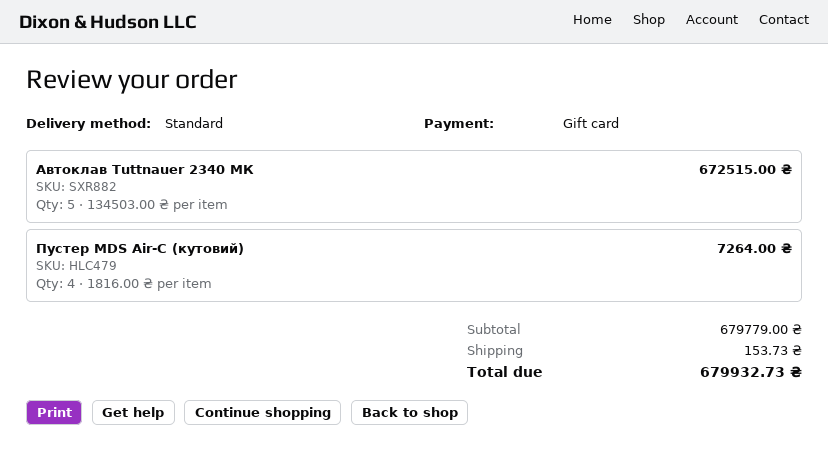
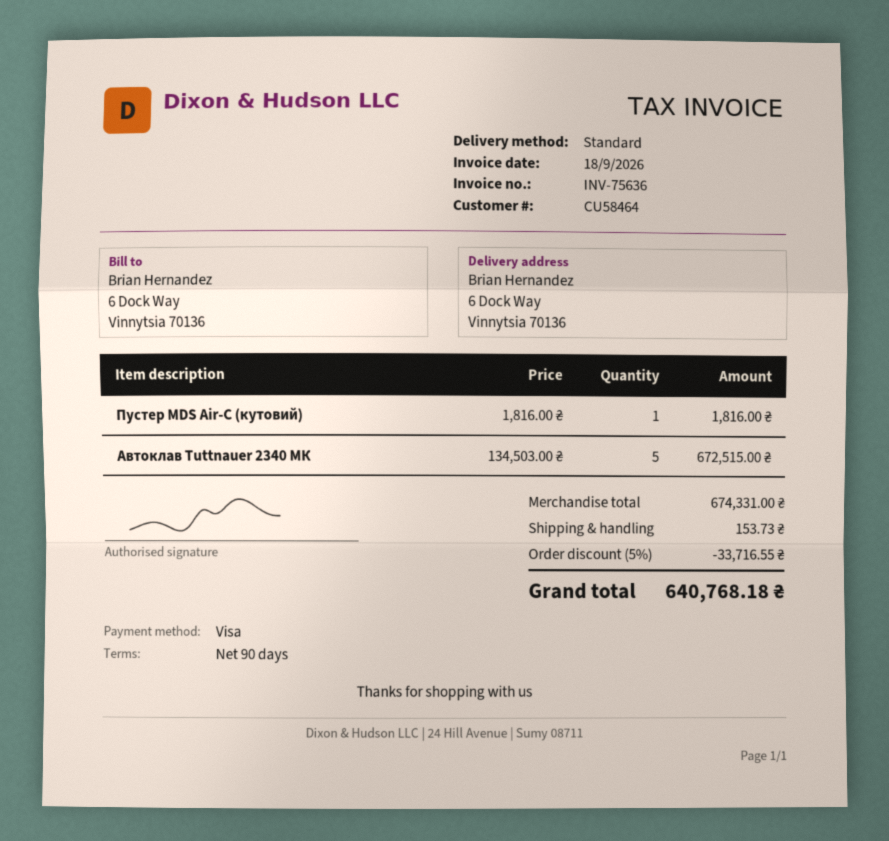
payment method: gift card -> Visa
Пустер MDS Air-C (кутовий): 4 x 1816.00 = 7264.00 -> 1 x 1816.00 = 1816.00
subtotal: 679779.00 -> 674331.00
discount: none -> 5% = 33716.55
total: 679932.73 -> 640768.18

